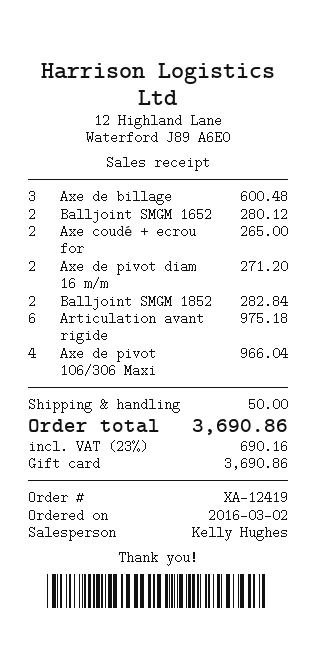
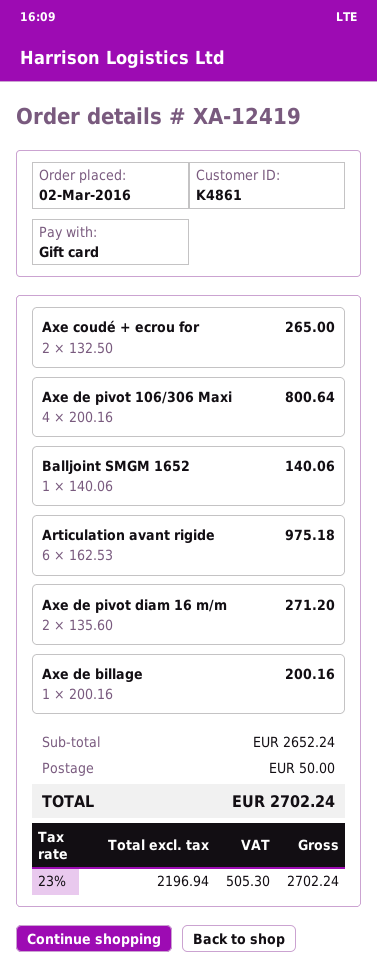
Axe de billage: 3 for 600.48 -> 1 for 200.16
Balljoint SMGM 1652: 2 for 280.12 -> 1 for 140.06
Balljoint SMGM 1852: 2 for 282.84 -> none
Axe de pivot 106/306 Maxi: 4 for 966.04 -> 4 for 800.64
tax: 23% = 690.16 -> 23% = 505.30
total: 3690.86 -> 2702.24

